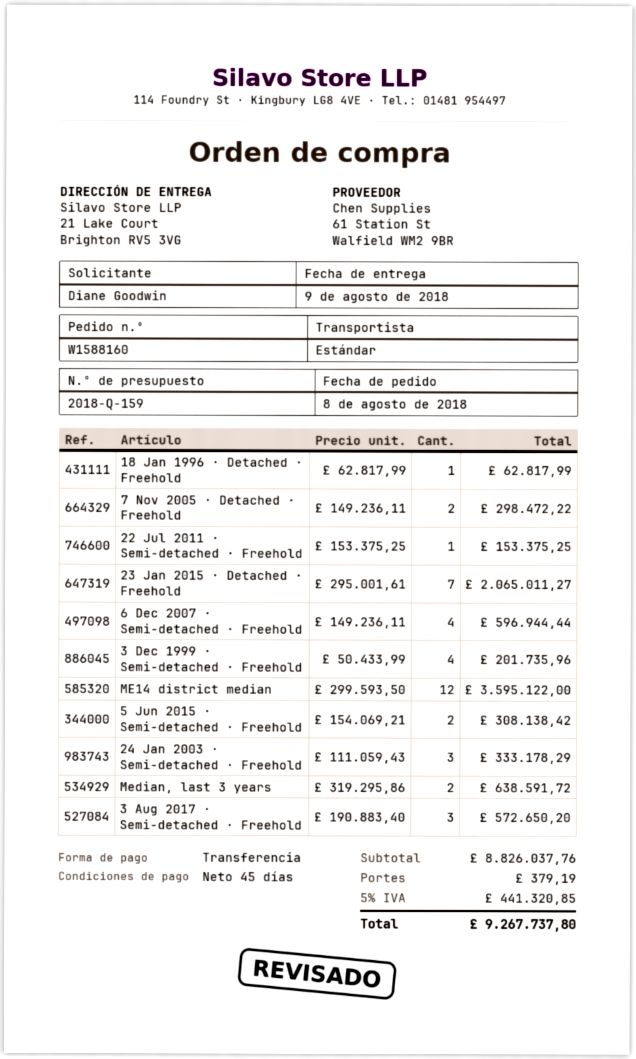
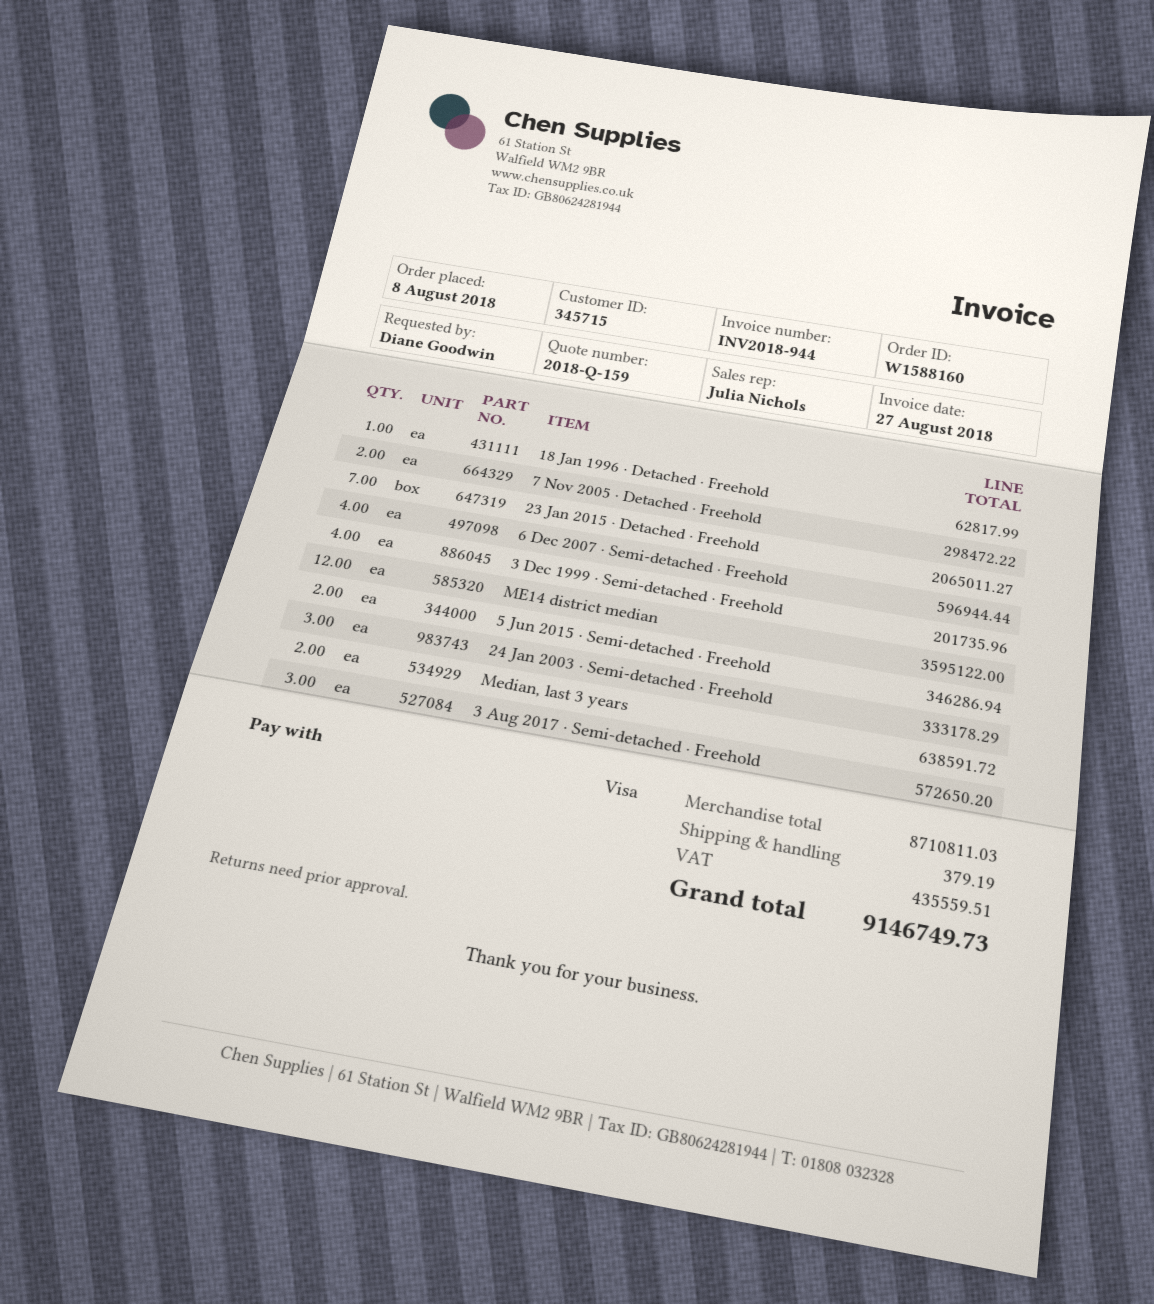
payment method: bank transfer -> Visa
22 Jul 2011 · Semi-detached · Freehold: 1 for 153375.25 -> none
5 Jun 2015 · Semi-detached · Freehold: 2 for 308138.42 -> 2 for 346286.94
subtotal: 8826037.76 -> 8710811.03
tax: 441320.85 -> 435559.51
total: 9267737.80 -> 9146749.73

